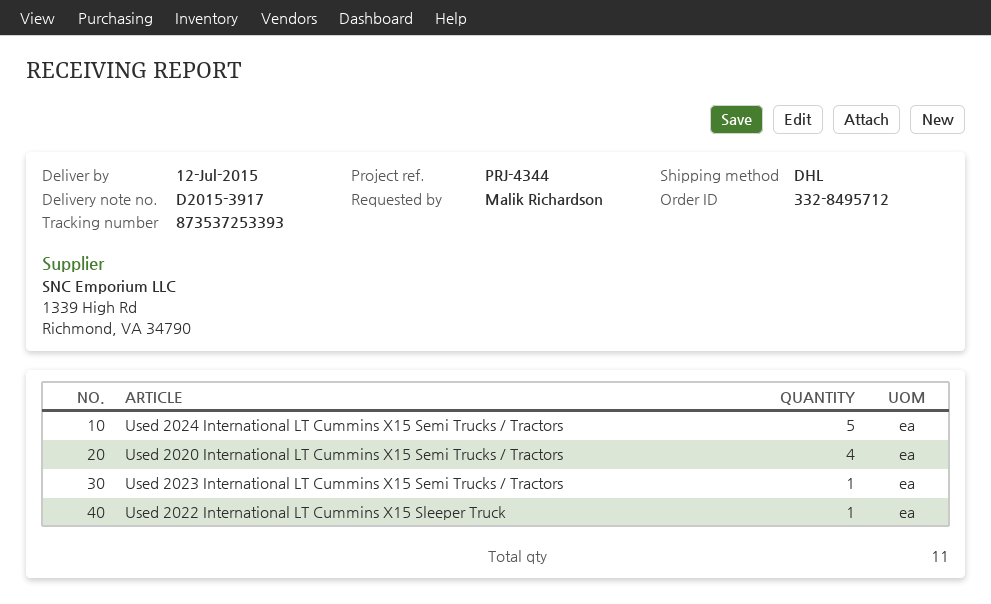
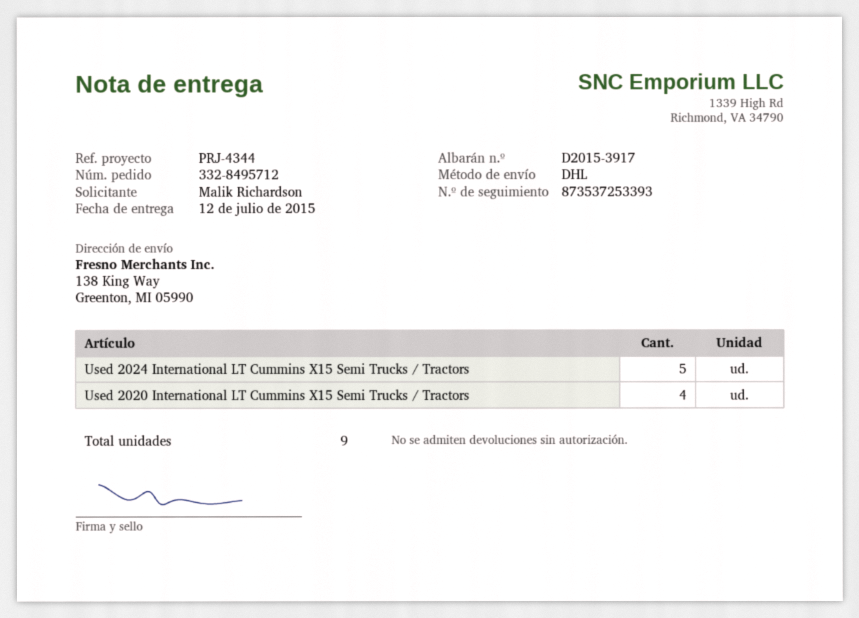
Used 2023 International LT Cummins X15 Semi Trucks / Tractors: 1 -> none
Used 2022 International LT Cummins X15 Sleeper Truck: 1 -> none
total quantity: 11 -> 9

